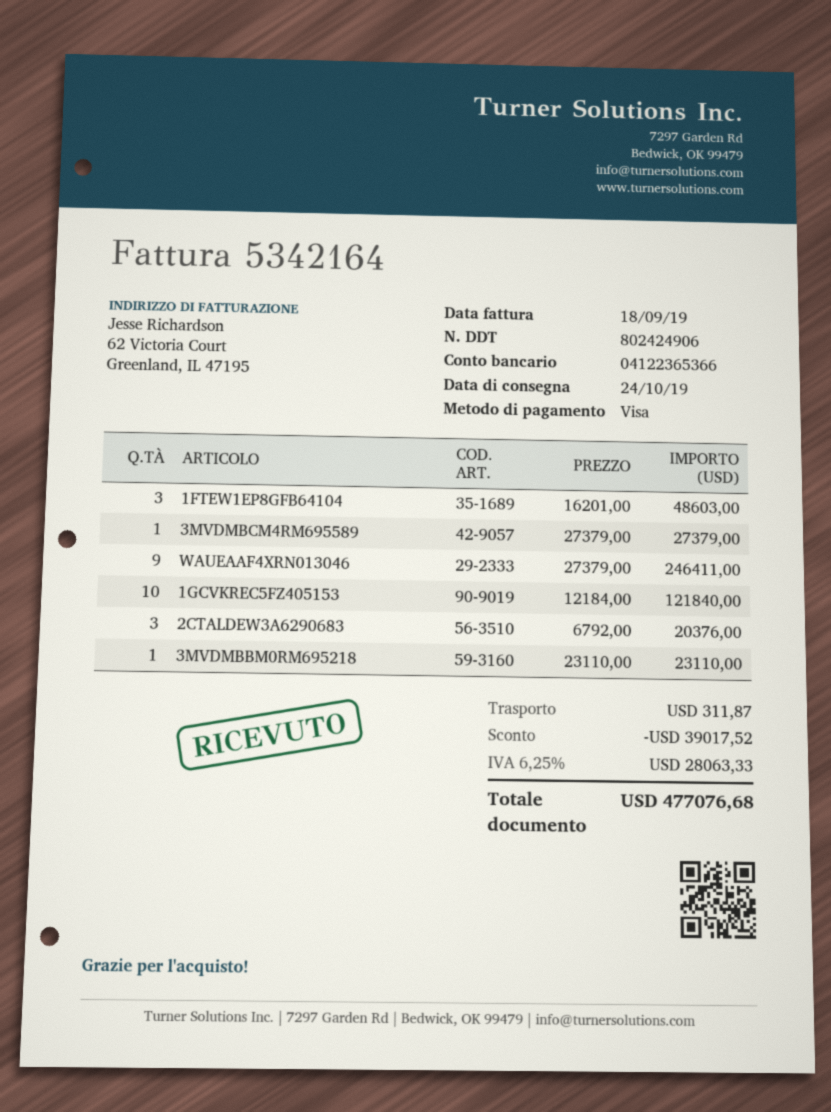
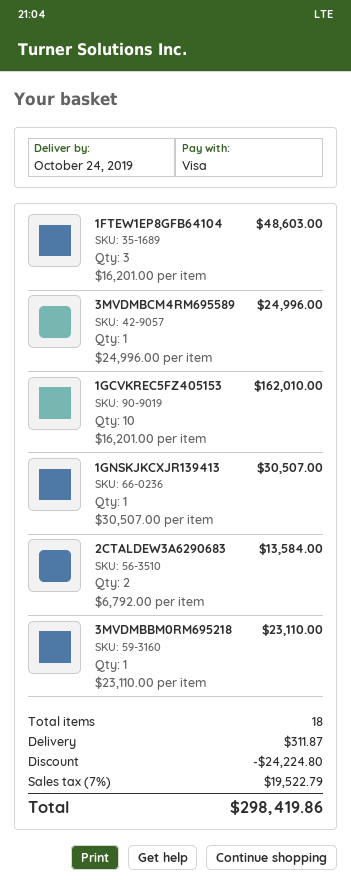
3MVDMBCM4RM695589: 1 x 27379.00 = 27379.00 -> 1 x 24996.00 = 24996.00
WAUEAAF4XRN013046: 9 x 27379.00 = 246411.00 -> none
1GCVKREC5FZ405153: 10 x 12184.00 = 121840.00 -> 10 x 16201.00 = 162010.00
2CTALDEW3A6290683: 3 x 6792.00 = 20376.00 -> 2 x 6792.00 = 13584.00
1GNSKJKCXJR139413: none -> 1 x 30507.00 = 30507.00
discount: 39017.52 -> 24224.80
tax: 6.25% = 28063.33 -> 7% = 19522.79
total: 477076.68 -> 298419.86

